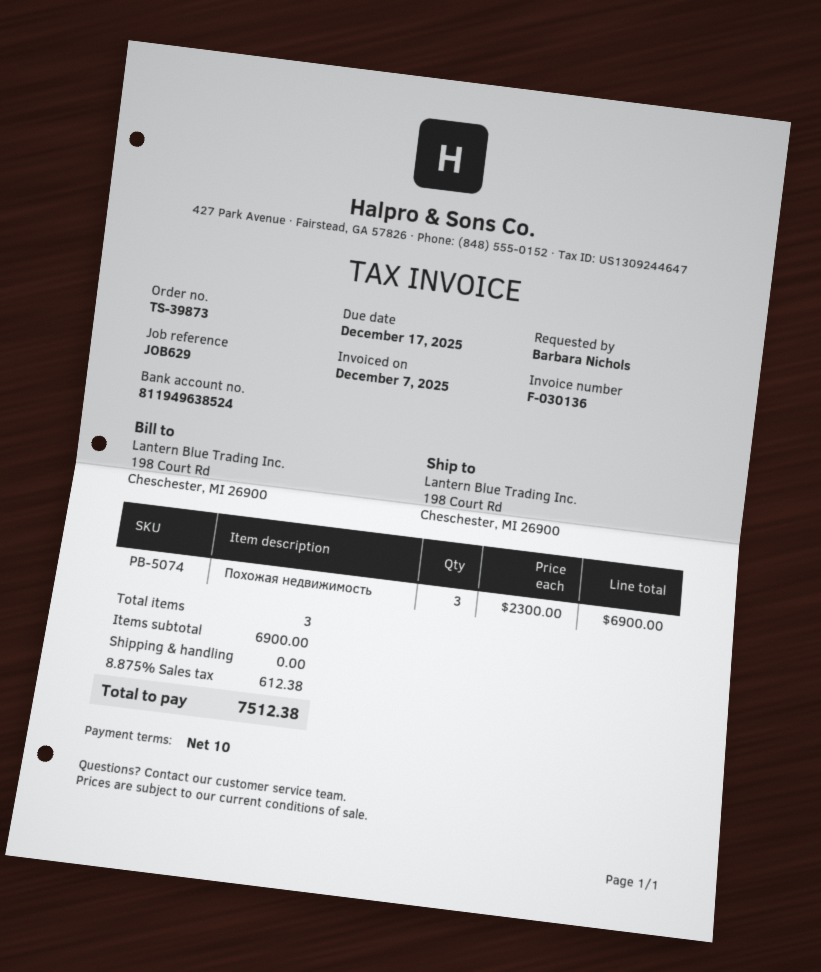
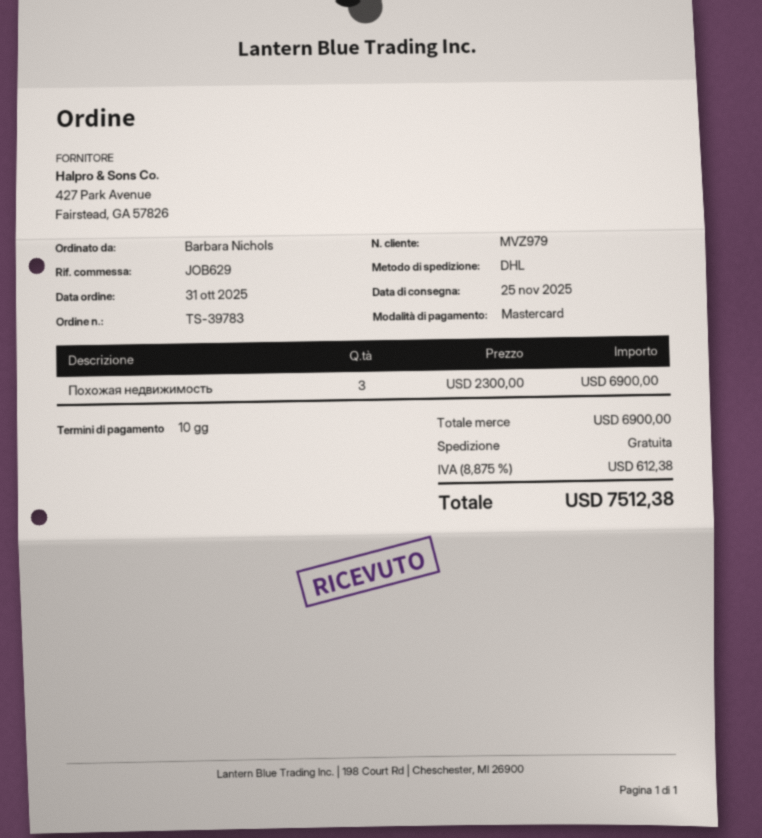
order number: TS-39873 -> TS-39783

